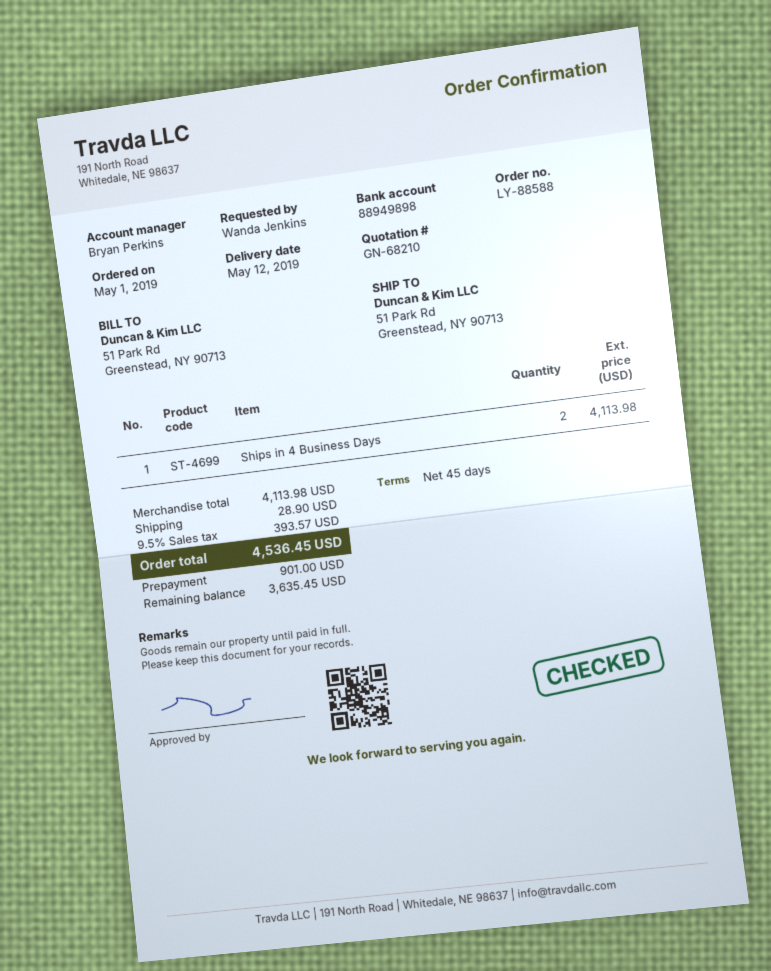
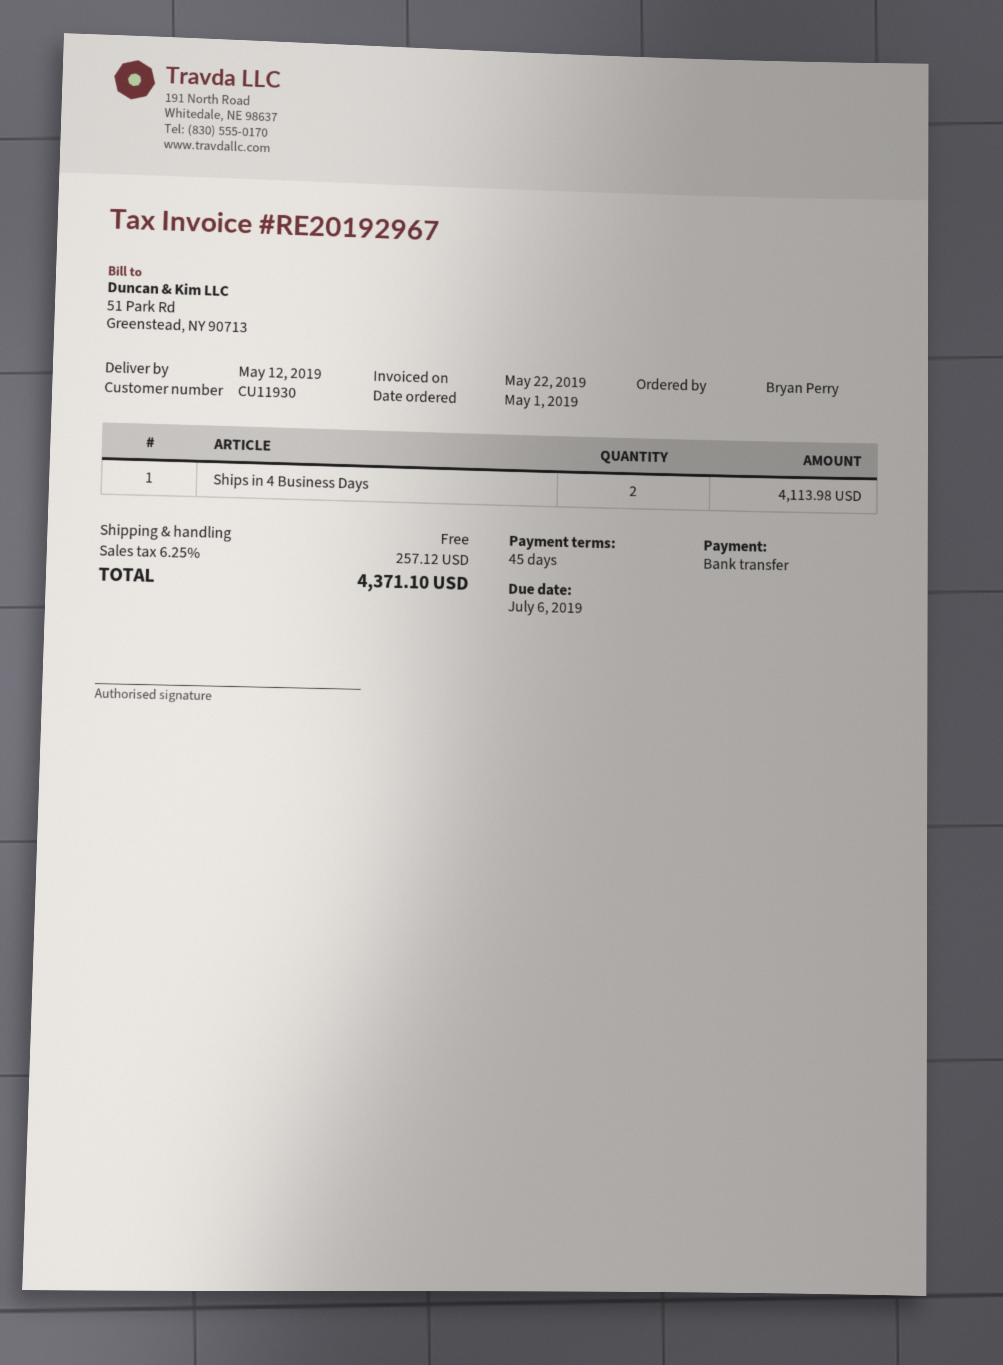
ordered by: Wanda Jenkins -> Bryan Perry
shipping: 28.90 -> 0.00
tax: 9.5% = 393.57 -> 6.25% = 257.12
total: 4536.45 -> 4371.10

